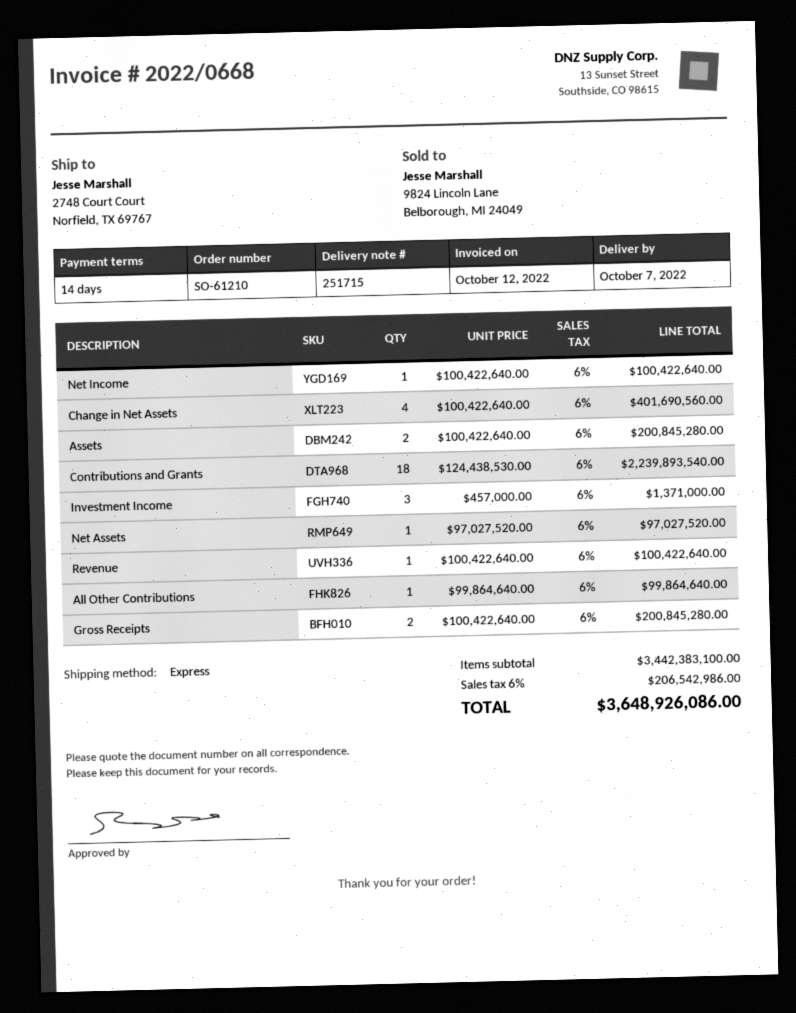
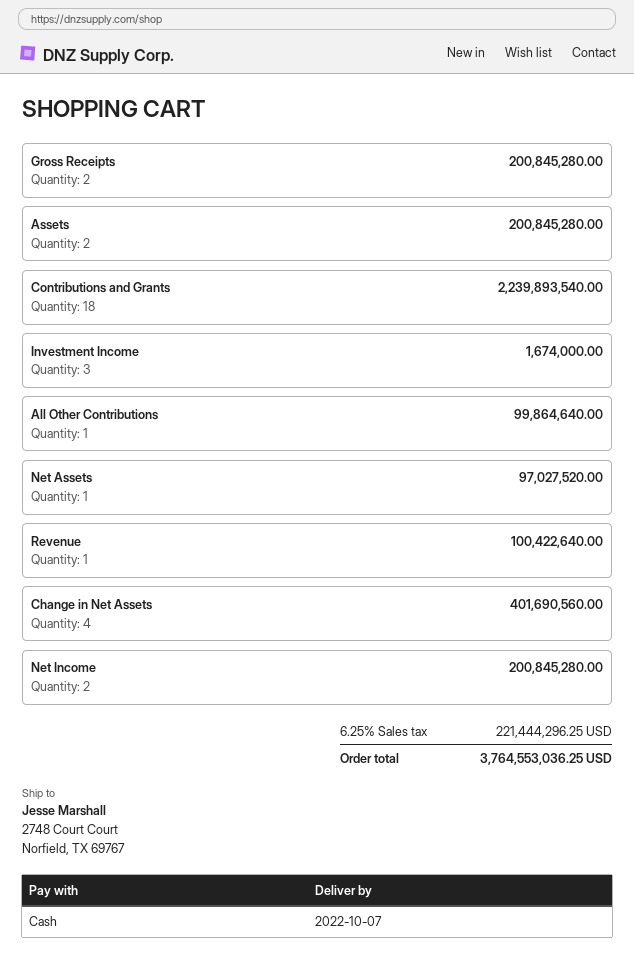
Net Income: 1 for 100422640.00 -> 2 for 200845280.00
Investment Income: 3 for 1371000.00 -> 3 for 1674000.00
tax: 6% = 206542986.00 -> 6.25% = 221444296.25
total: 3648926086.00 -> 3764553036.25

